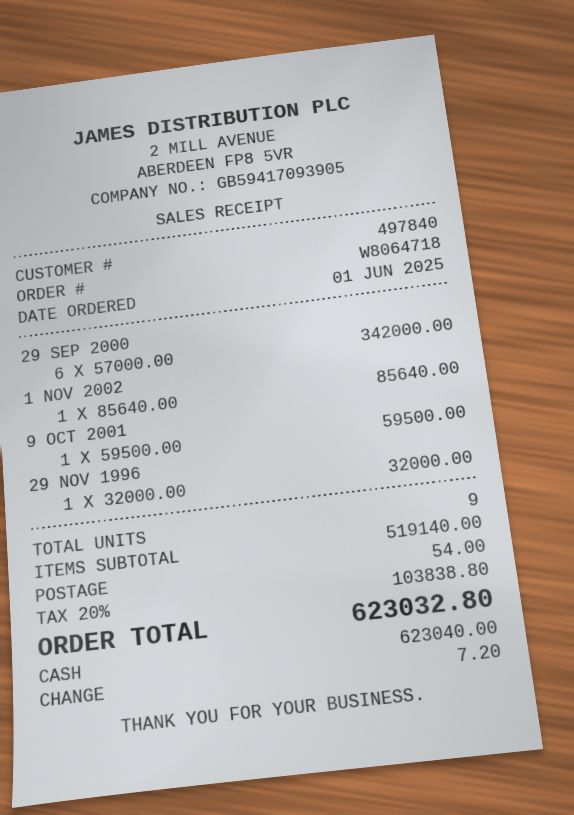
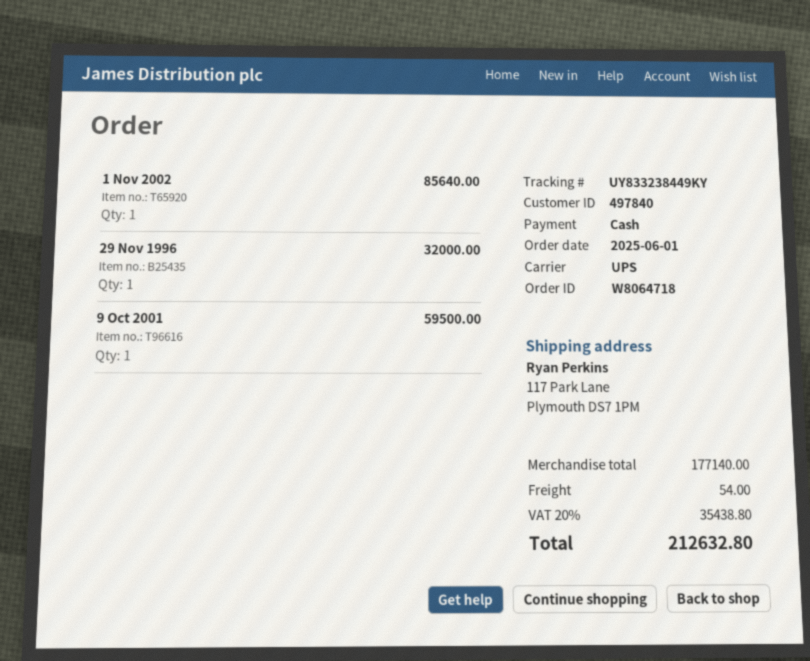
29 SEP 2000: 6 for 342000.00 -> none
subtotal: 519140.00 -> 177140.00
tax: 20% = 103838.80 -> 20% = 35438.80
total: 623032.80 -> 212632.80

